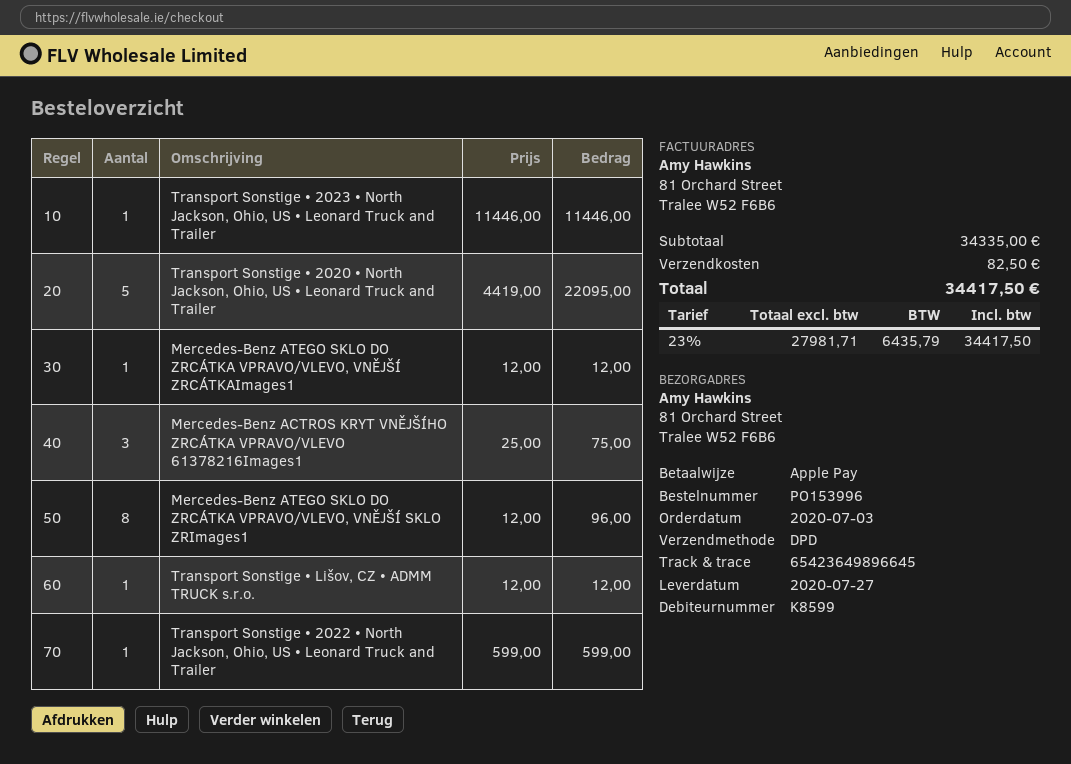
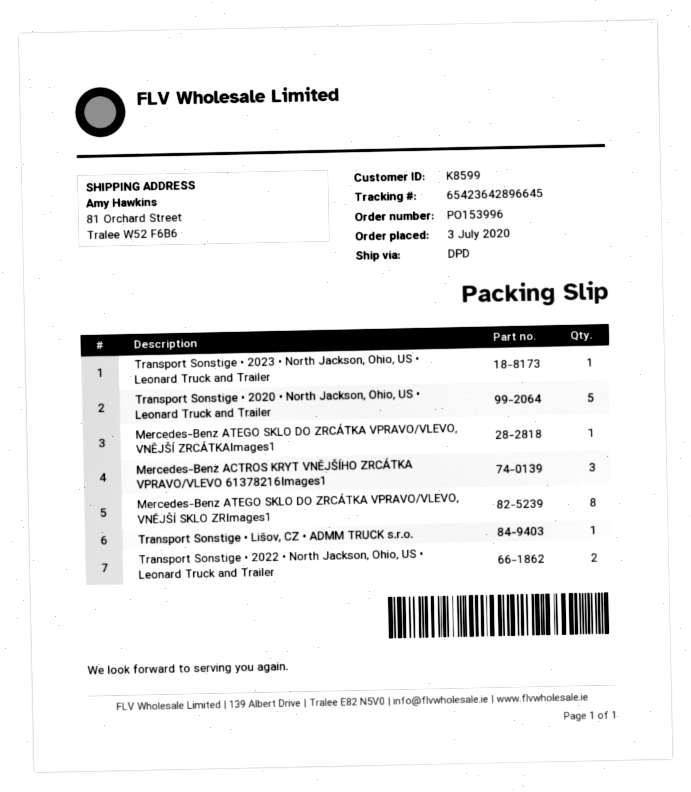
tracking number: 65423649896645 -> 65423642896645
Transport Sonstige • 2022 • North Jackson, Ohio, US • Leonard Truck and Trailer: 1 -> 2

